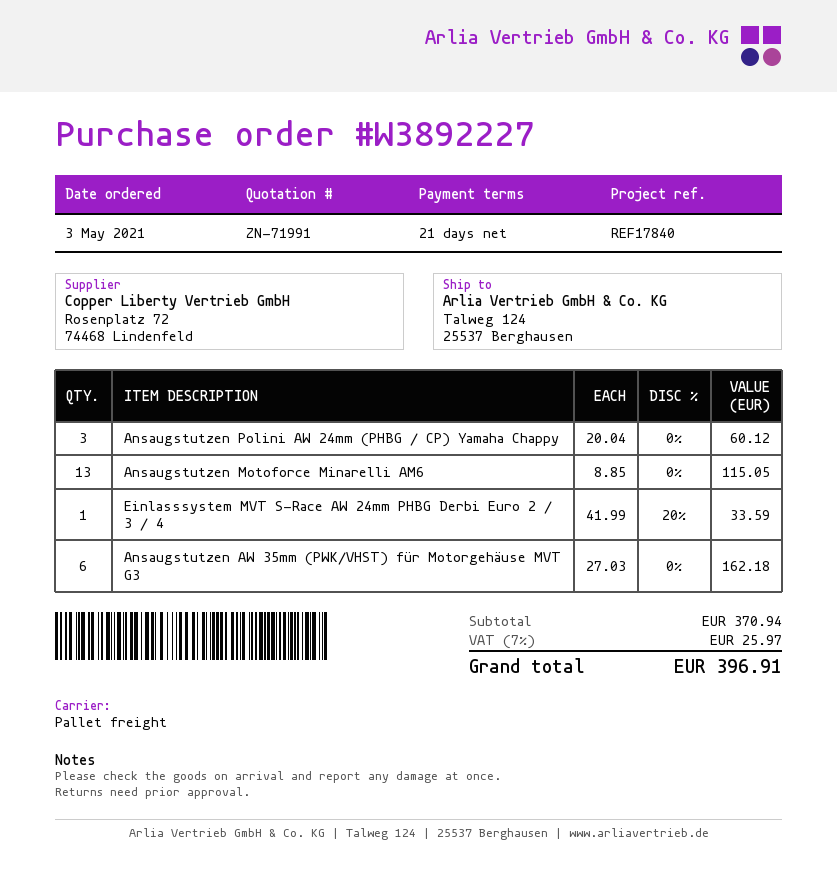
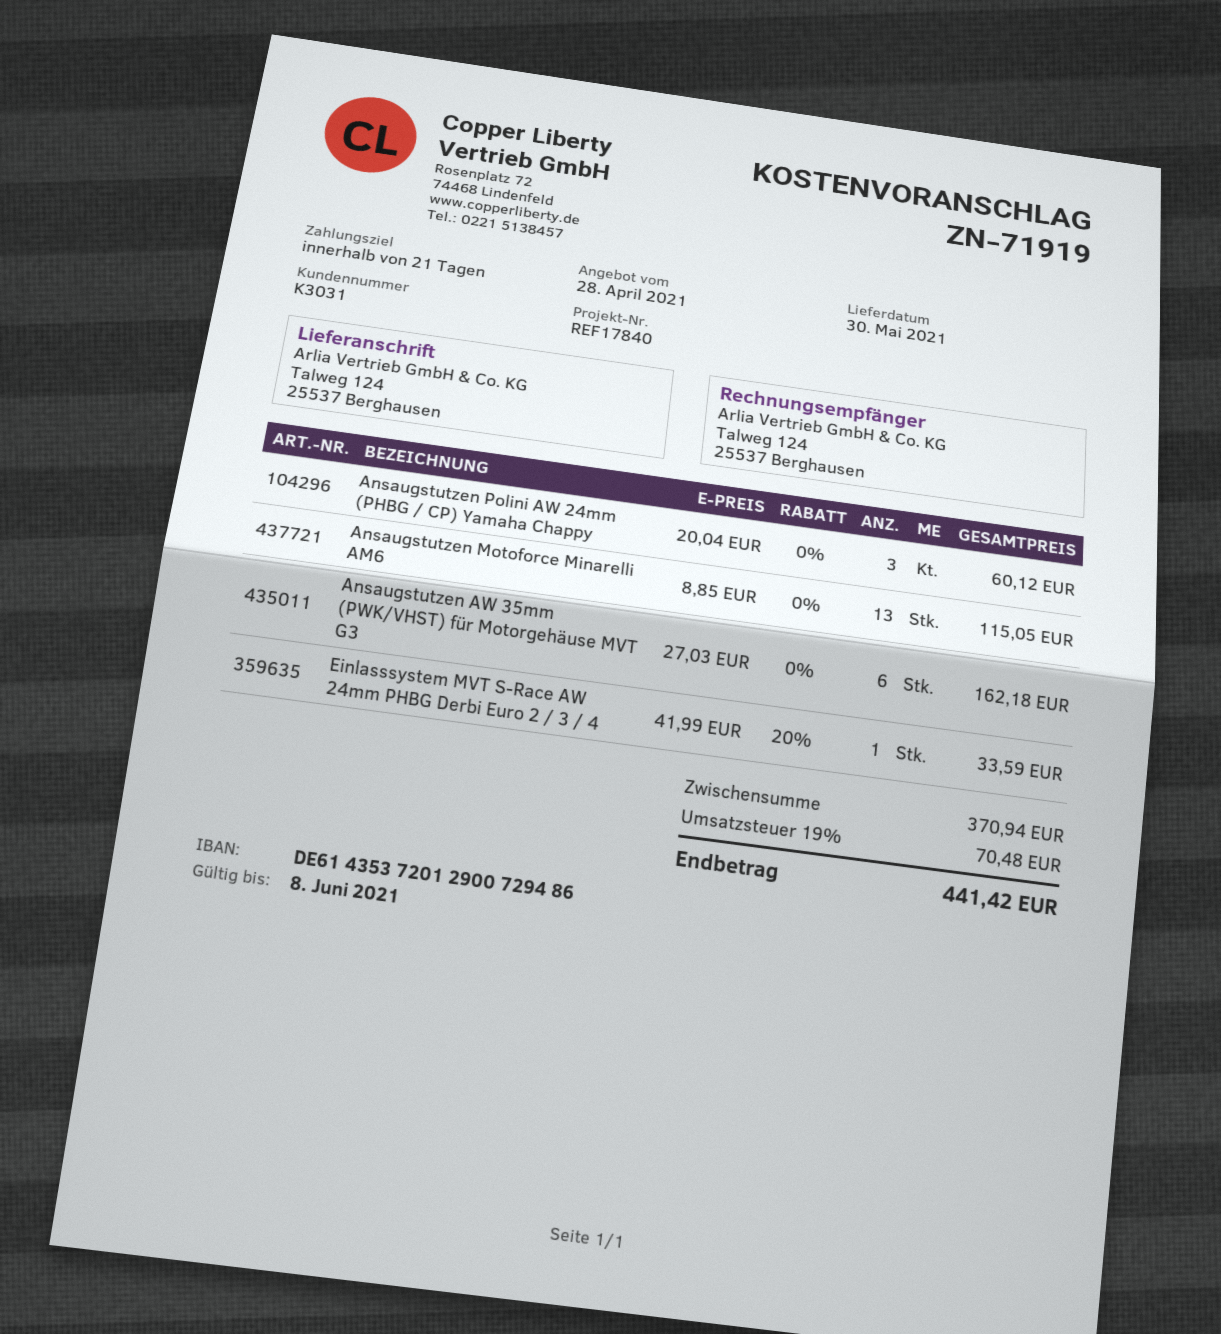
quote number: ZN-71991 -> ZN-71919
tax: 7% = 25.97 -> 19% = 70.48
total: 396.91 -> 441.42

